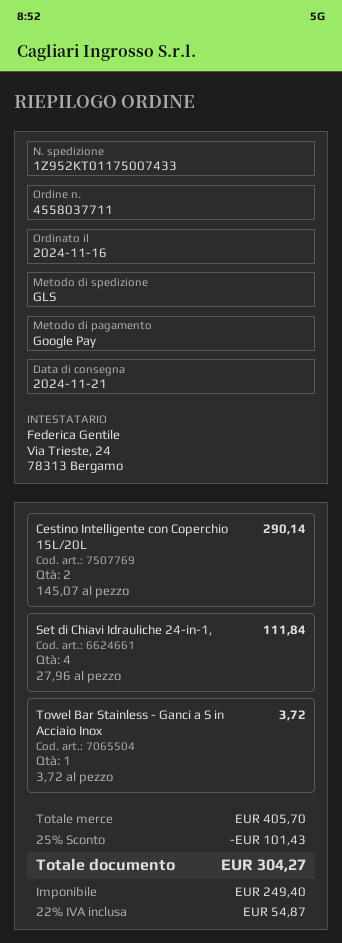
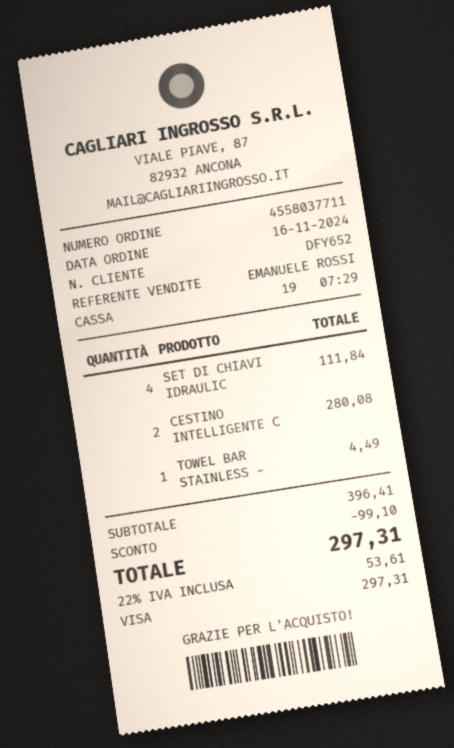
payment method: Google Pay -> Visa
Cestino Intelligente con Coperchio 15L/20L: 2 for 290.14 -> 2 for 280.08
Towel Bar Stainless - Ganci a S in Acciaio Inox: 1 for 3.72 -> 1 for 4.49
subtotal: 405.70 -> 396.41
discount: 101.43 -> 99.10
tax: 22% = 54.87 -> 22% = 53.61
total: 304.27 -> 297.31

